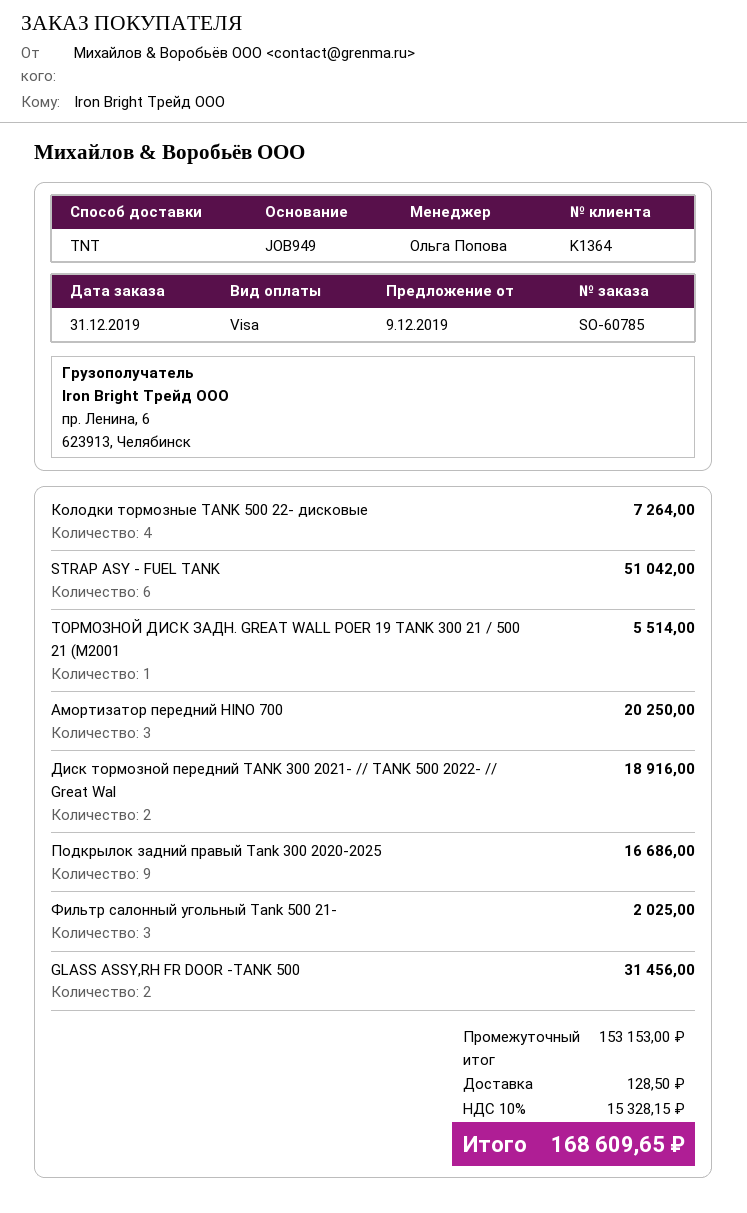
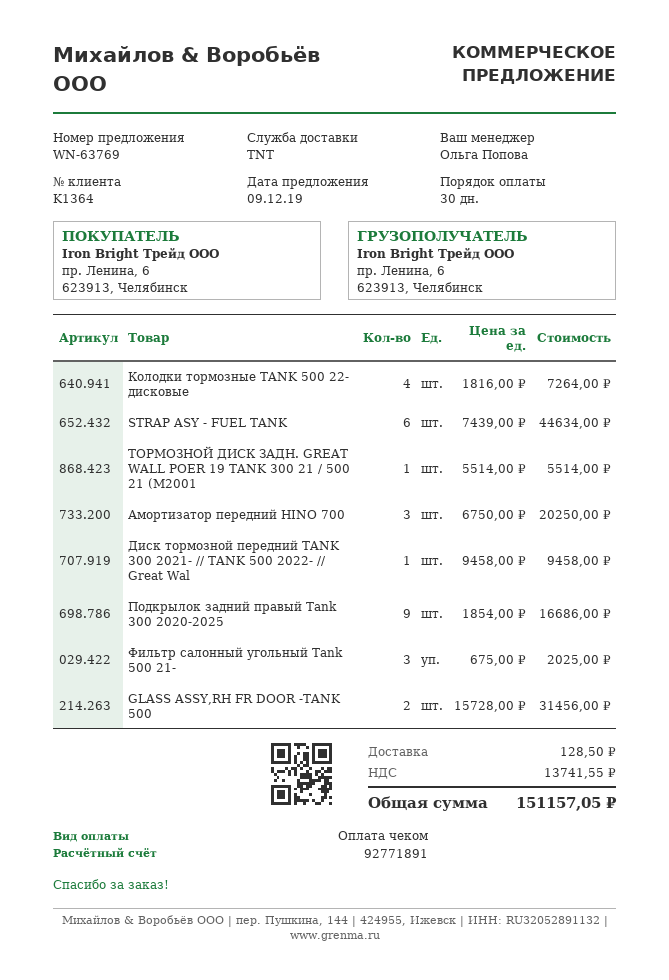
payment method: Visa -> cheque
STRAP ASY - FUEL TANK: 6 for 51042.00 -> 6 for 44634.00
Диск тормозной передний TANK 300 2021- // TANK 500 2022- // Great Wal: 2 for 18916.00 -> 1 for 9458.00
tax: 15328.15 -> 13741.55
total: 168609.65 -> 151157.05

